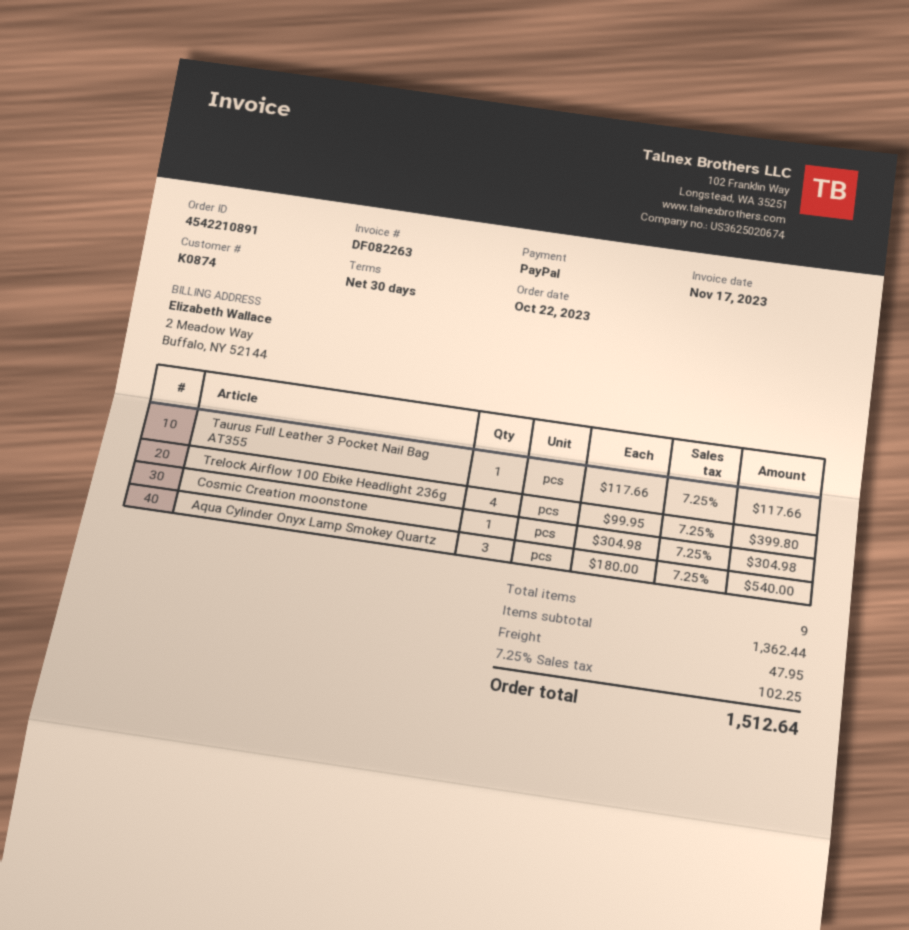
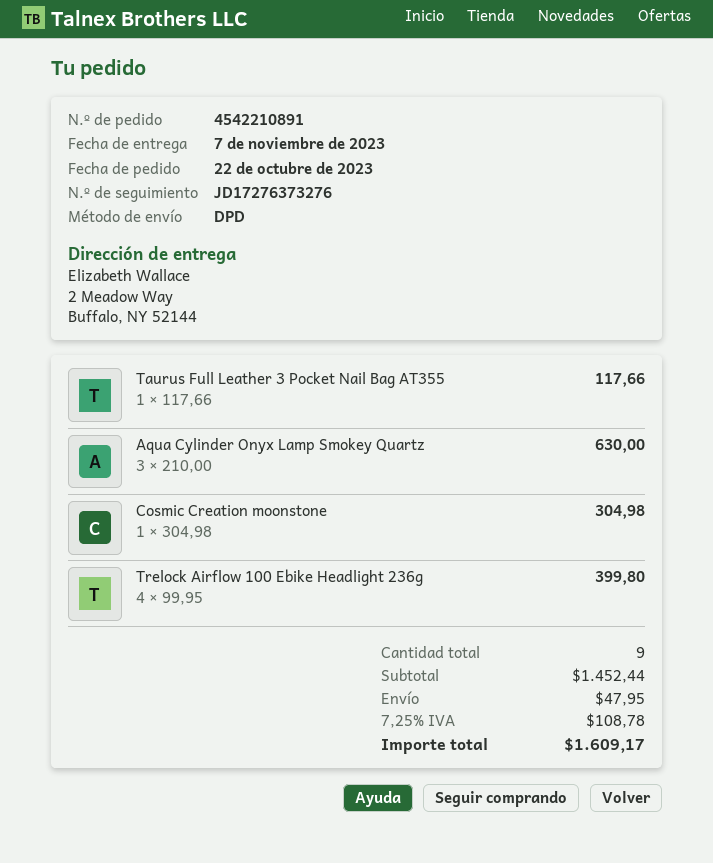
Aqua Cylinder Onyx Lamp Smokey Quartz: 3 x 180.00 = 540.00 -> 3 x 210.00 = 630.00
subtotal: 1362.44 -> 1452.44
tax: 7.25% = 102.25 -> 7.25% = 108.78
total: 1512.64 -> 1609.17

